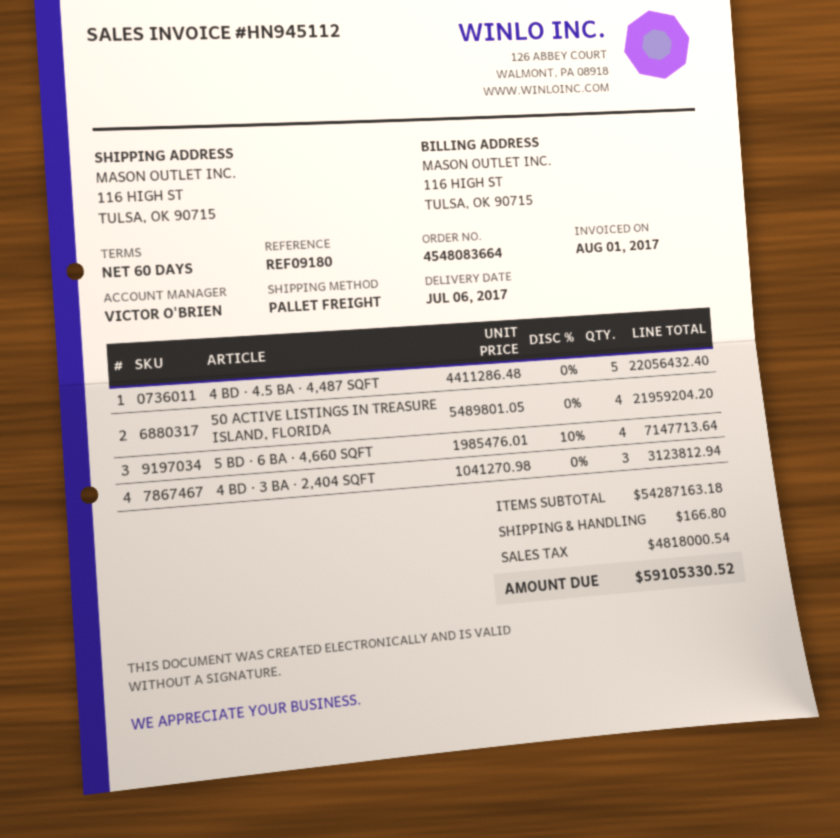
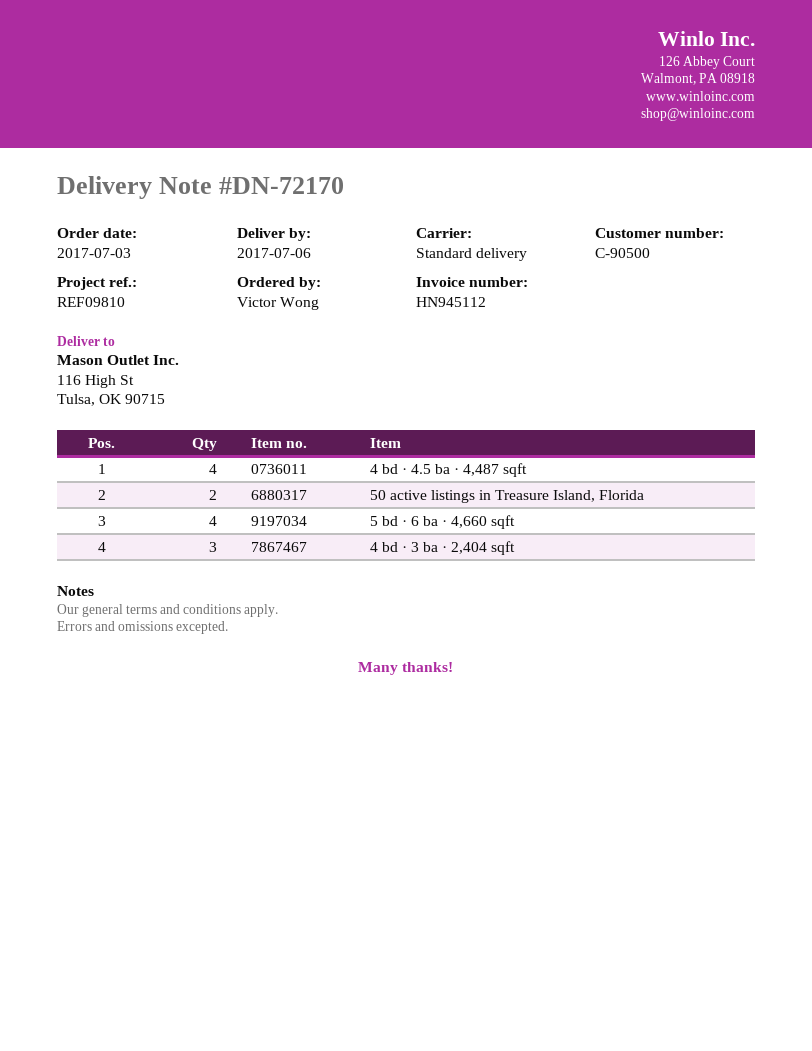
reference: REF09180 -> REF09810
shipping method: pallet freight -> standard
4 BD · 4.5 BA · 4,487 SQFT: 5 -> 4
50 ACTIVE LISTINGS IN TREASURE ISLAND, FLORIDA: 4 -> 2

